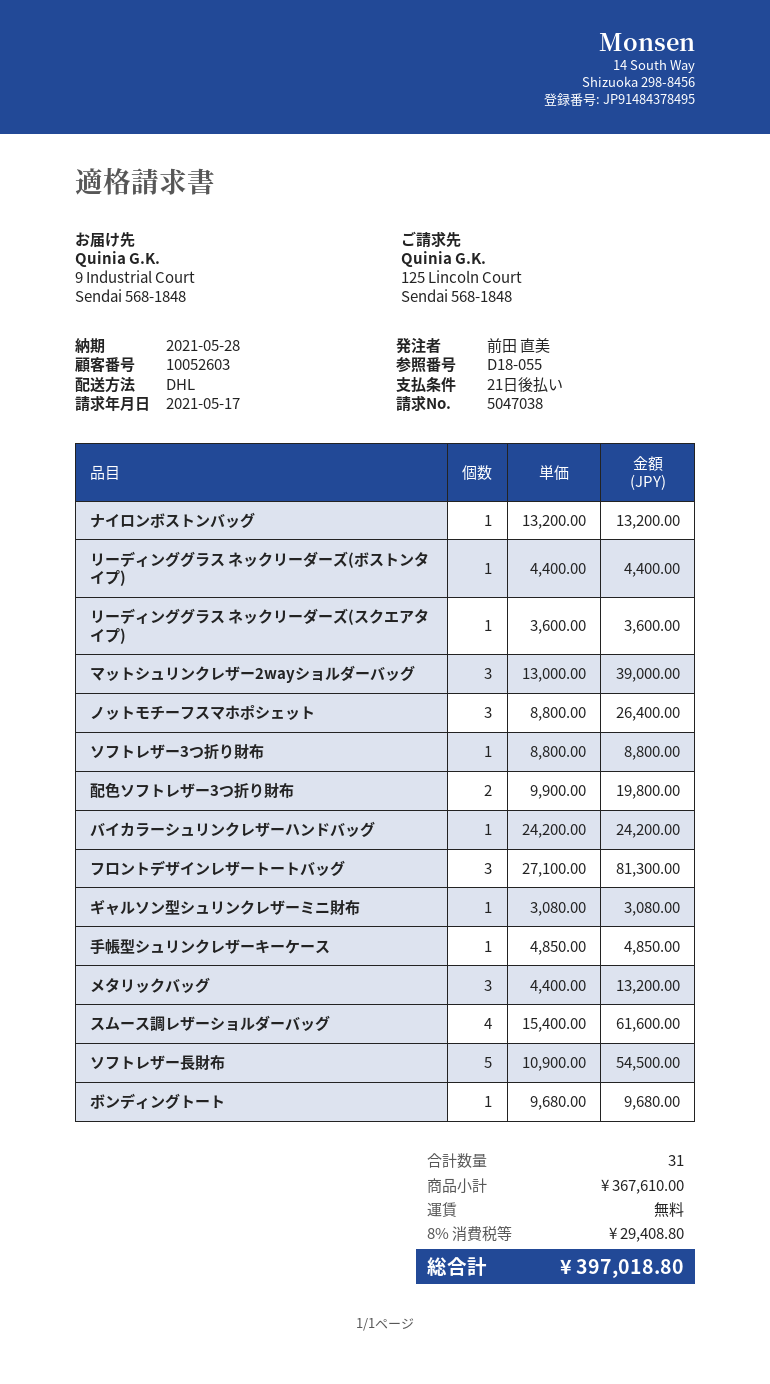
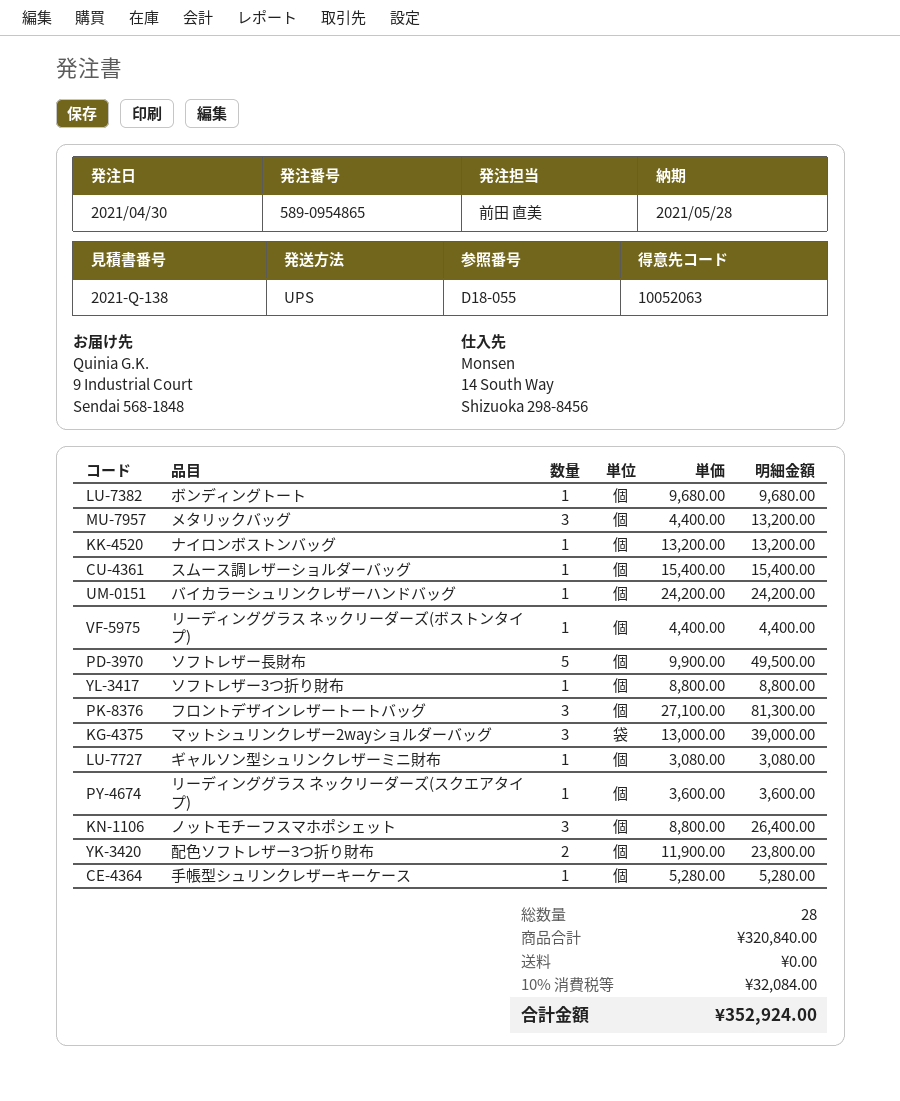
customer number: 10052603 -> 10052063
shipping method: DHL -> UPS
配色ソフトレザー3つ折り財布: 2 x 9900.00 = 19800.00 -> 2 x 11900.00 = 23800.00
手帳型シュリンクレザーキーケース: 1 x 4850.00 = 4850.00 -> 1 x 5280.00 = 5280.00
スムース調レザーショルダーバッグ: 4 x 15400.00 = 61600.00 -> 1 x 15400.00 = 15400.00
ソフトレザー長財布: 5 x 10900.00 = 54500.00 -> 5 x 9900.00 = 49500.00
total quantity: 31 -> 28
subtotal: 367610.00 -> 320840.00
tax: 8% = 29408.80 -> 10% = 32084.00
total: 397018.80 -> 352924.00

